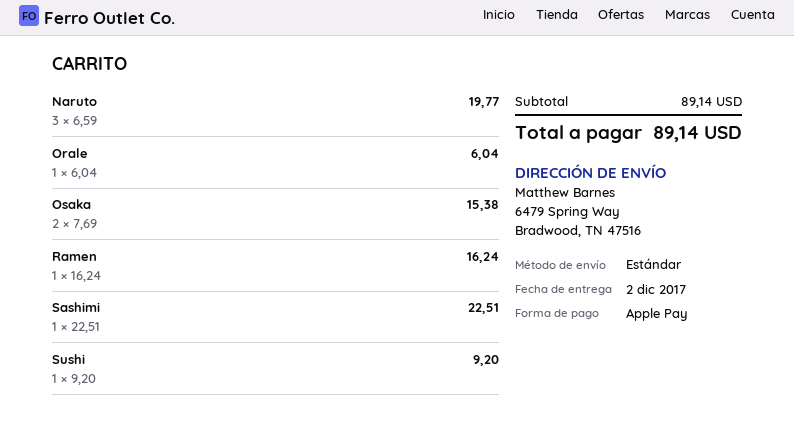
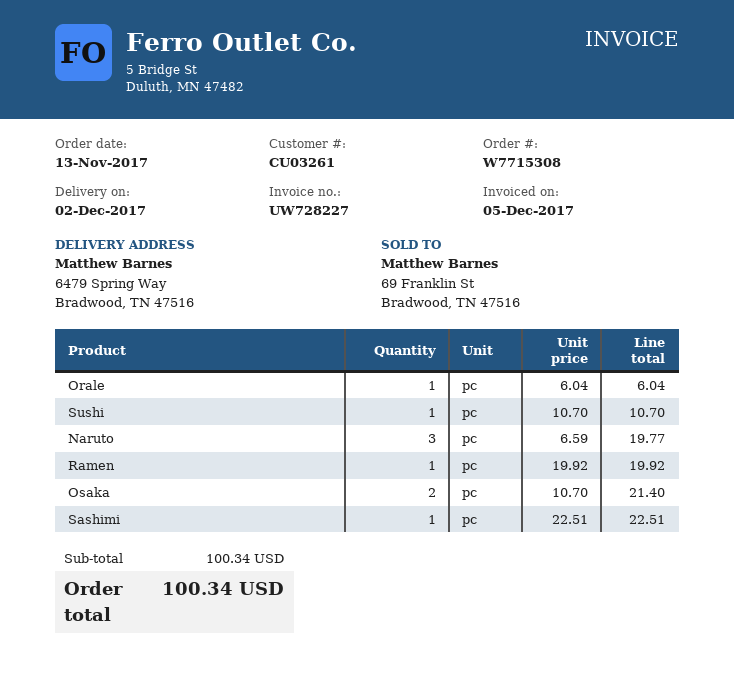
Osaka: 2 x 7.69 = 15.38 -> 2 x 10.70 = 21.40
Ramen: 1 x 16.24 = 16.24 -> 1 x 19.92 = 19.92
Sushi: 1 x 9.20 = 9.20 -> 1 x 10.70 = 10.70
subtotal: 89.14 -> 100.34
total: 89.14 -> 100.34

